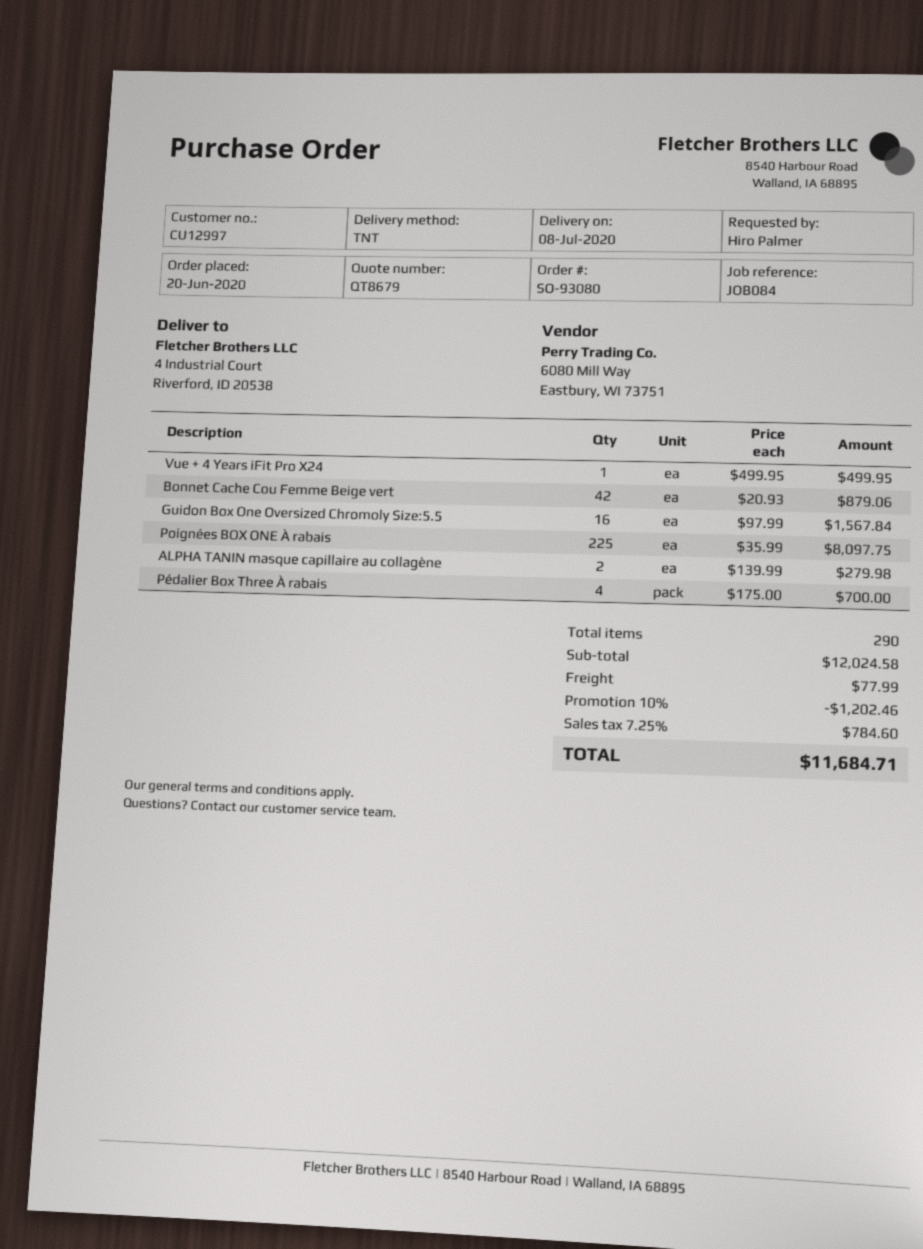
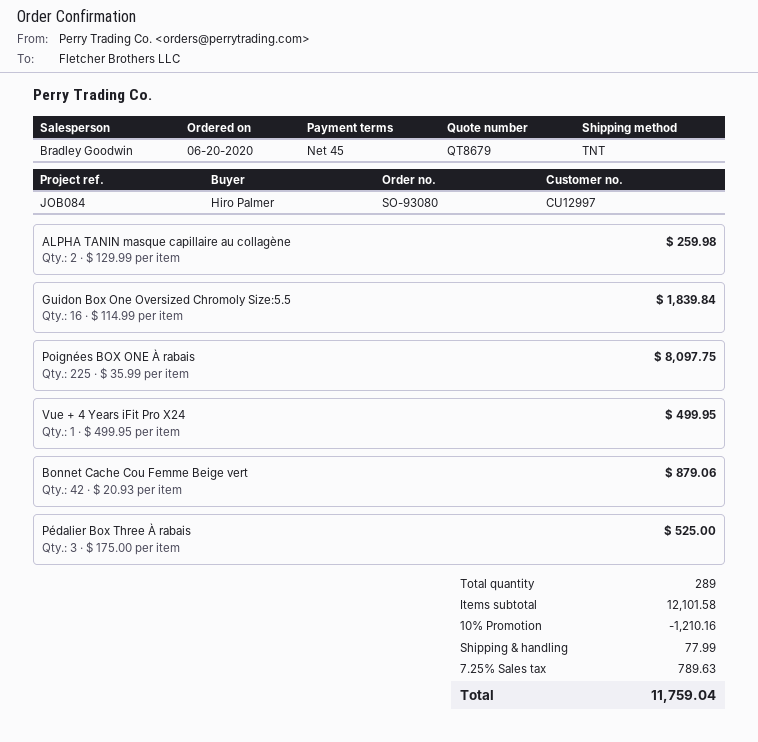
Guidon Box One Oversized Chromoly Size:5.5: 16 x 97.99 = 1567.84 -> 16 x 114.99 = 1839.84
ALPHA TANIN masque capillaire au collagène: 2 x 139.99 = 279.98 -> 2 x 129.99 = 259.98
Pédalier Box Three À rabais: 4 x 175.00 = 700.00 -> 3 x 175.00 = 525.00
total quantity: 290 -> 289
subtotal: 12024.58 -> 12101.58
discount: 10% = 1202.46 -> 10% = 1210.16
tax: 7.25% = 784.60 -> 7.25% = 789.63
total: 11684.71 -> 11759.04

